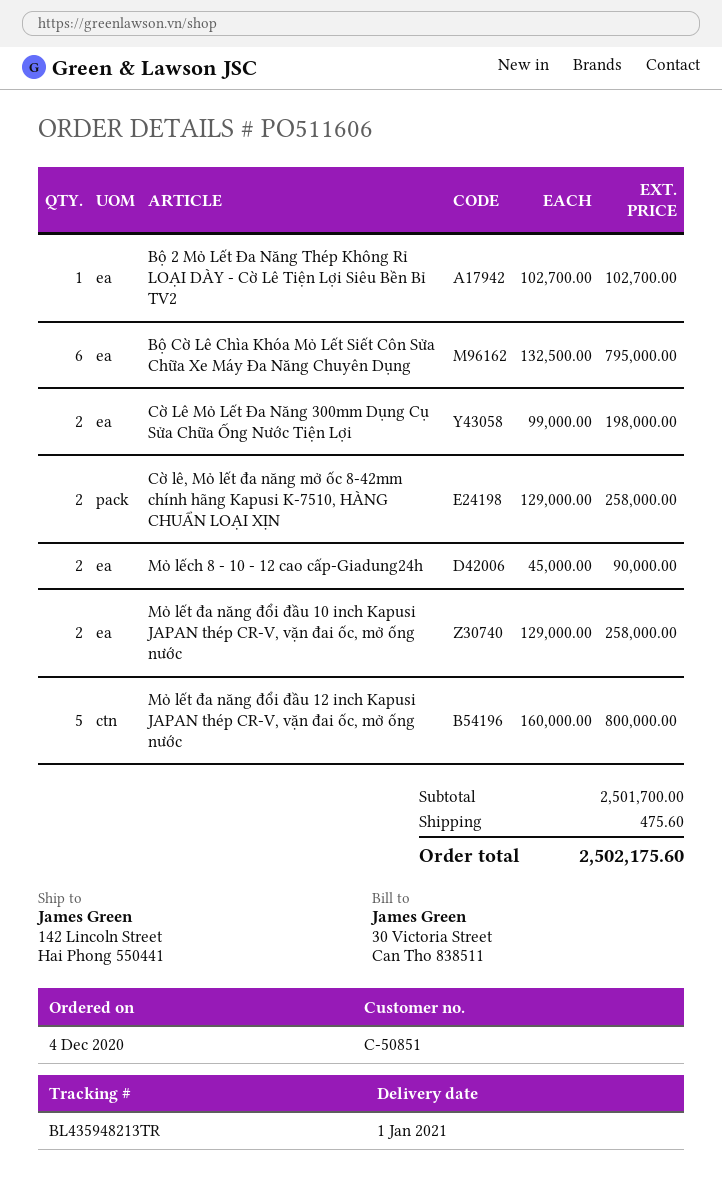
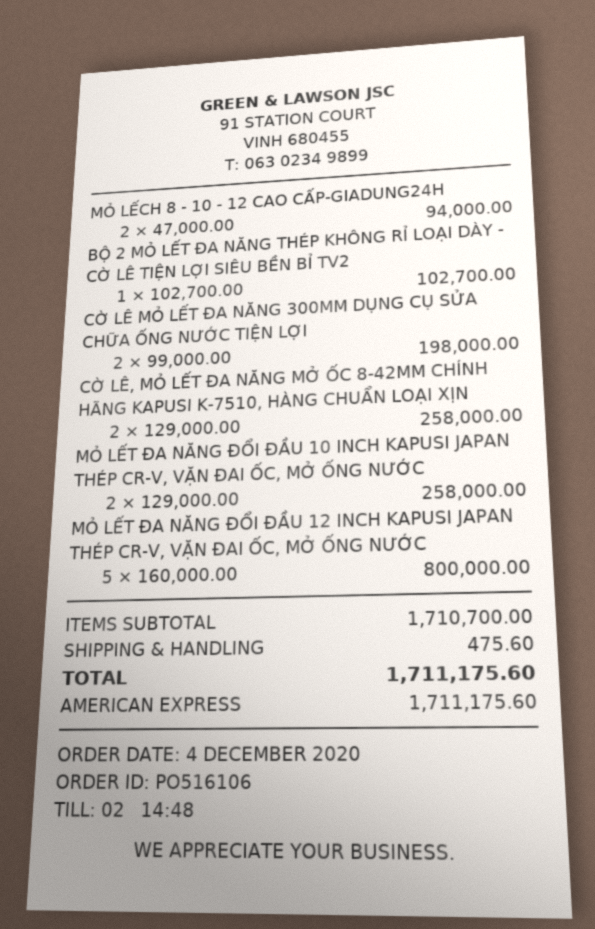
order number: PO511606 -> PO516106
Bộ Cờ Lê Chìa Khóa Mỏ Lết Siết Côn Sửa Chữa Xe Máy Đa Năng Chuyên Dụng: 6 x 132500.00 = 795000.00 -> none
Mỏ lếch 8 - 10 - 12 cao cấp-Giadung24h: 2 x 45000.00 = 90000.00 -> 2 x 47000.00 = 94000.00
subtotal: 2501700.00 -> 1710700.00
total: 2502175.60 -> 1711175.60

